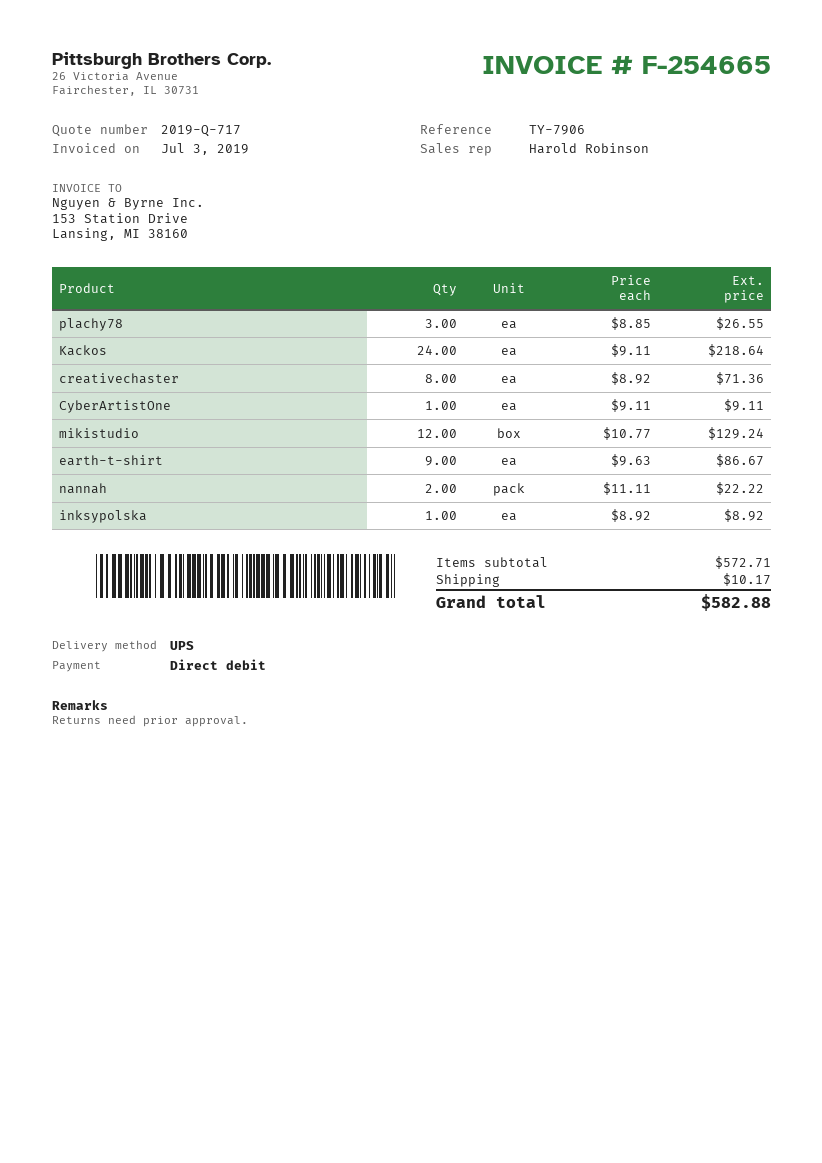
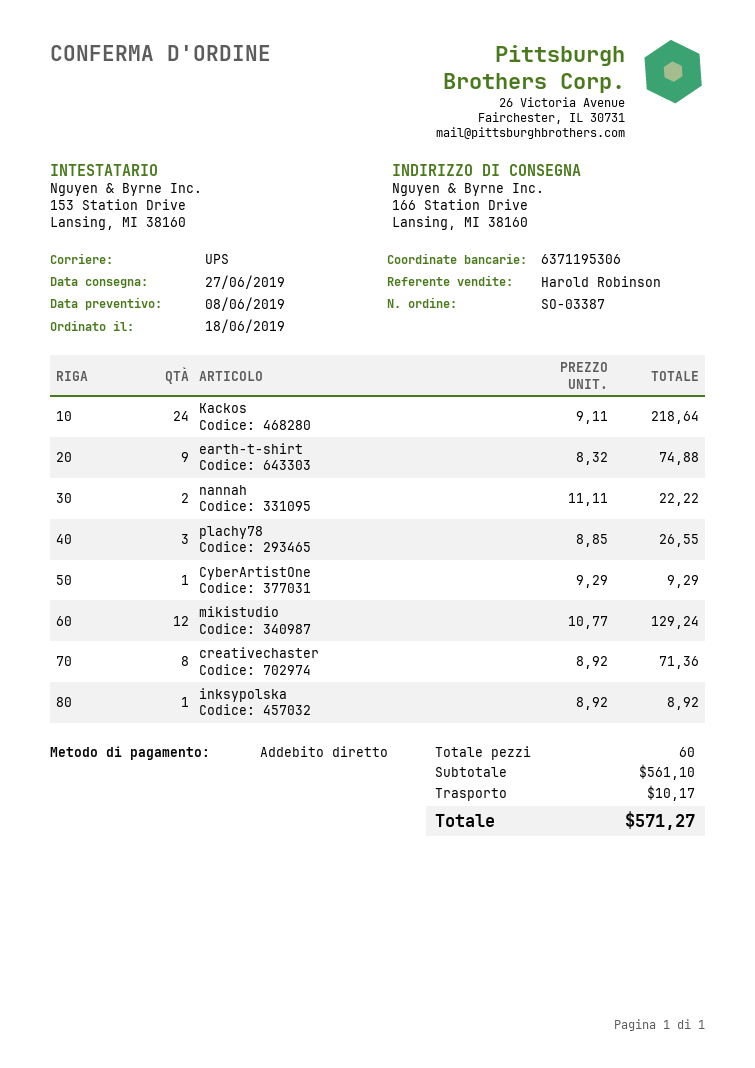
CyberArtistOne: 1 x 9.11 = 9.11 -> 1 x 9.29 = 9.29
earth-t-shirt: 9 x 9.63 = 86.67 -> 9 x 8.32 = 74.88
subtotal: 572.71 -> 561.10
total: 582.88 -> 571.27

